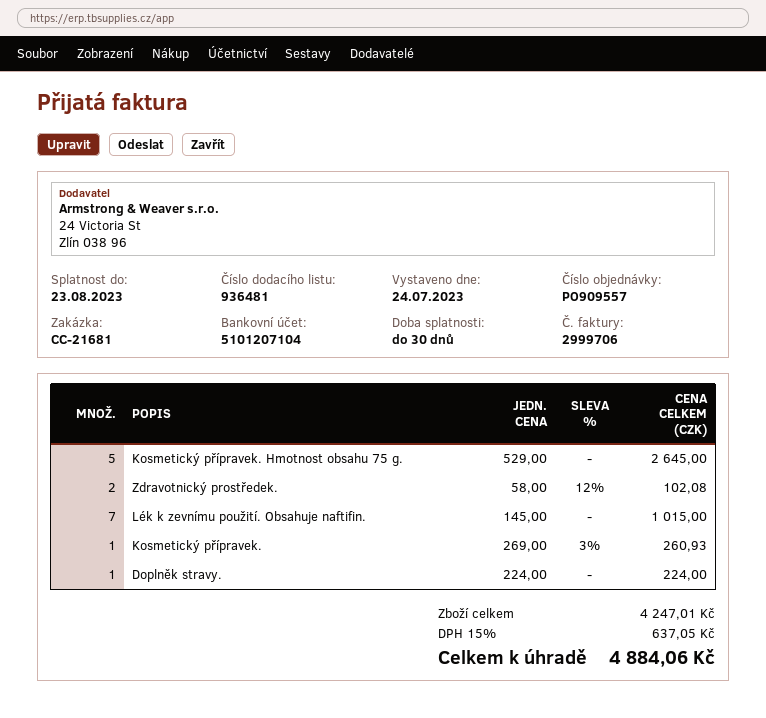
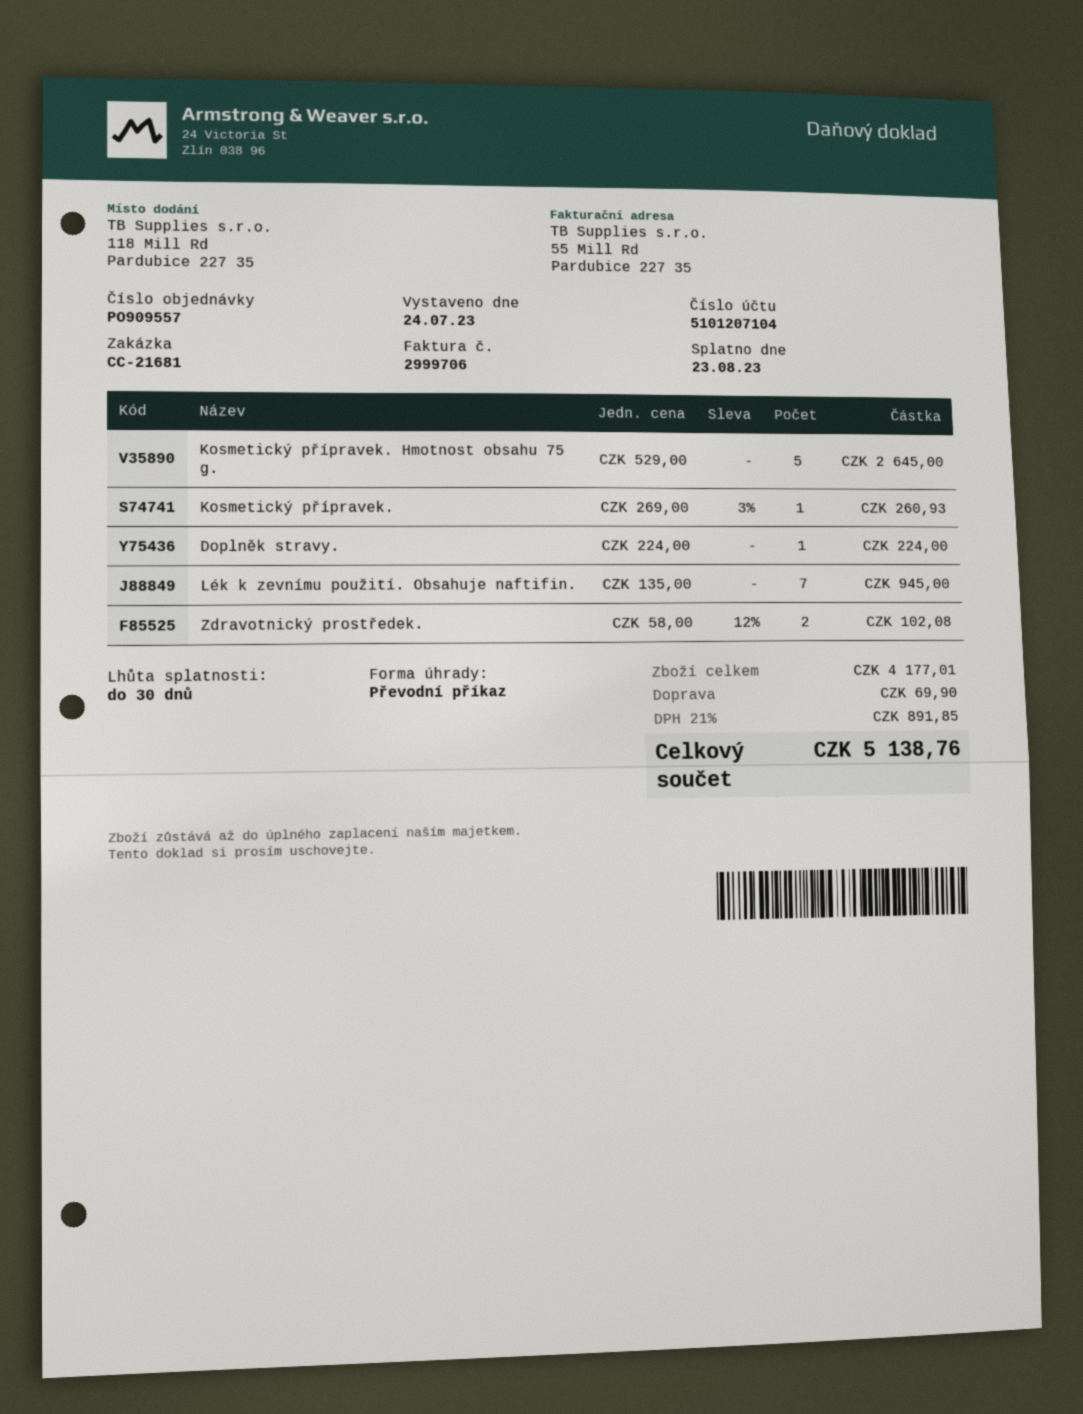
Lék k zevnímu použití. Obsahuje naftifin.: 7 x 145.00 = 1015.00 -> 7 x 135.00 = 945.00
subtotal: 4247.01 -> 4177.01
shipping: none -> 69.90
tax: 15% = 637.05 -> 21% = 891.85
total: 4884.06 -> 5138.76

